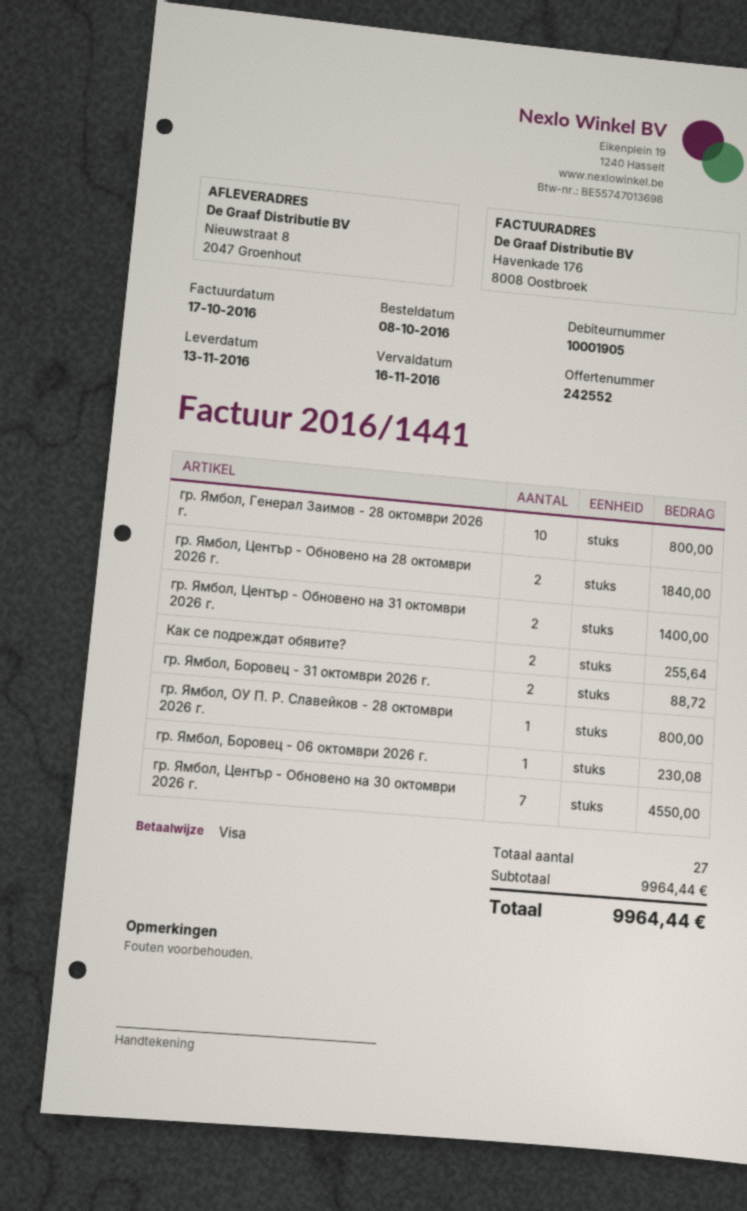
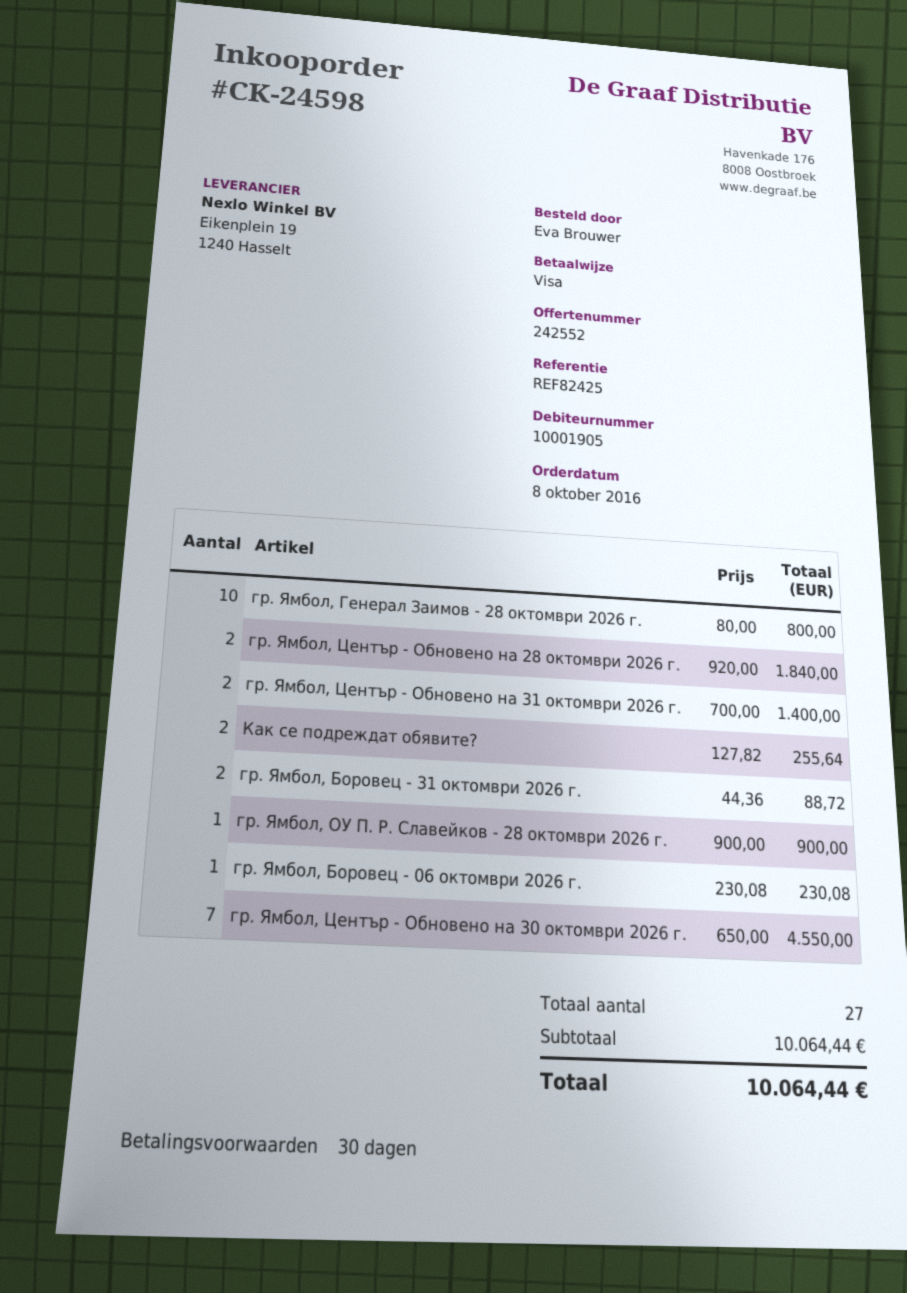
гр. Ямбол, ОУ П. Р. Славейков - 28 октомври 2026 г.: 1 for 800.00 -> 1 for 900.00
subtotal: 9964.44 -> 10064.44
total: 9964.44 -> 10064.44

